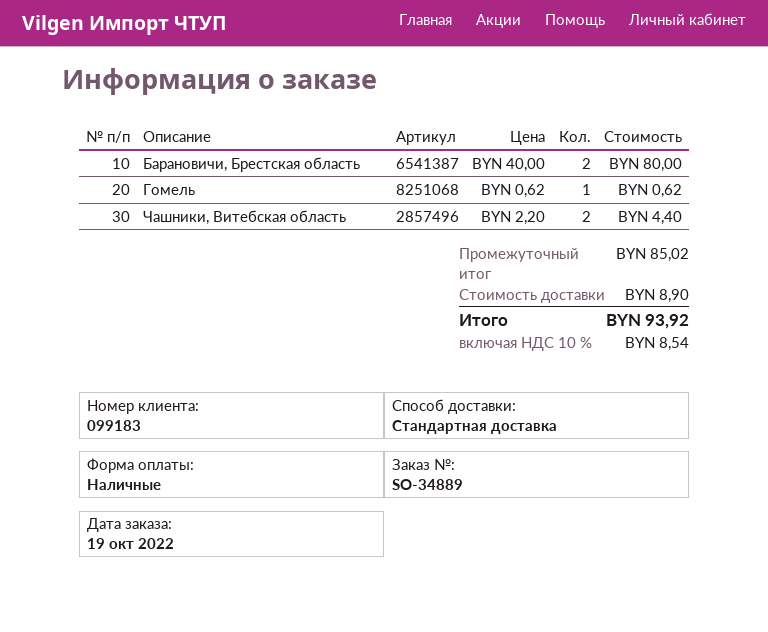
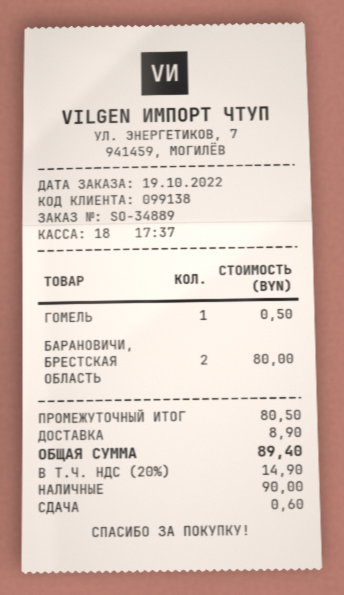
customer number: 099183 -> 099138
Гомель: 1 for 0.62 -> 1 for 0.50
Чашники, Витебская область: 2 for 4.40 -> none
subtotal: 85.02 -> 80.50
tax: 10% = 8.54 -> 20% = 14.90
total: 93.92 -> 89.40

